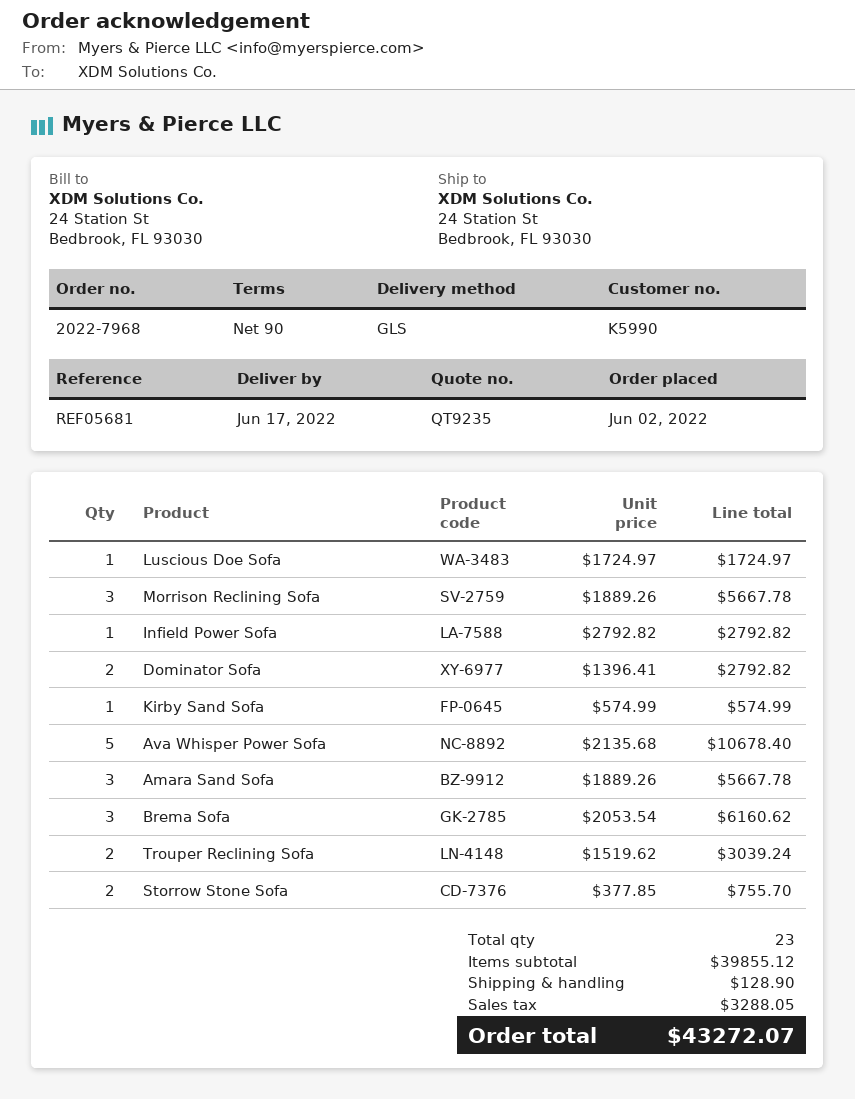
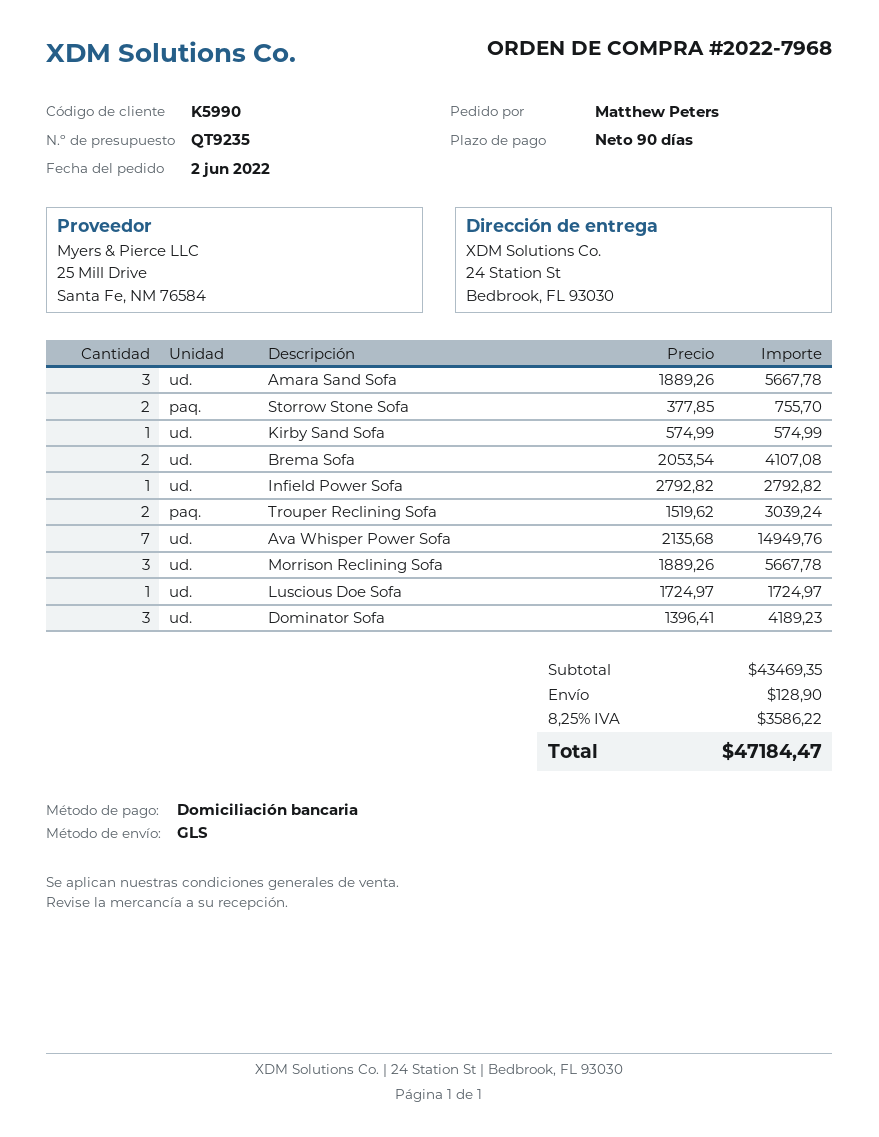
Dominator Sofa: 2 x 1396.41 = 2792.82 -> 3 x 1396.41 = 4189.23
Ava Whisper Power Sofa: 5 x 2135.68 = 10678.40 -> 7 x 2135.68 = 14949.76
Brema Sofa: 3 x 2053.54 = 6160.62 -> 2 x 2053.54 = 4107.08
subtotal: 39855.12 -> 43469.35
tax: 3288.05 -> 3586.22
total: 43272.07 -> 47184.47

